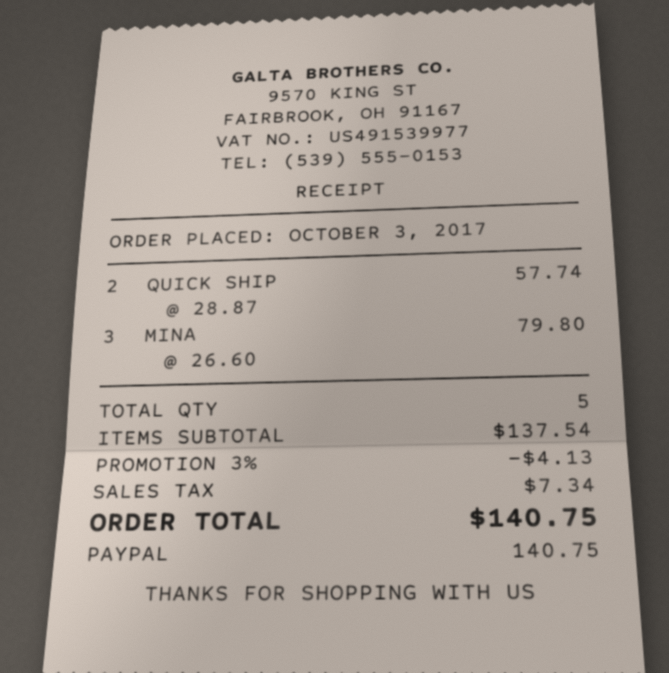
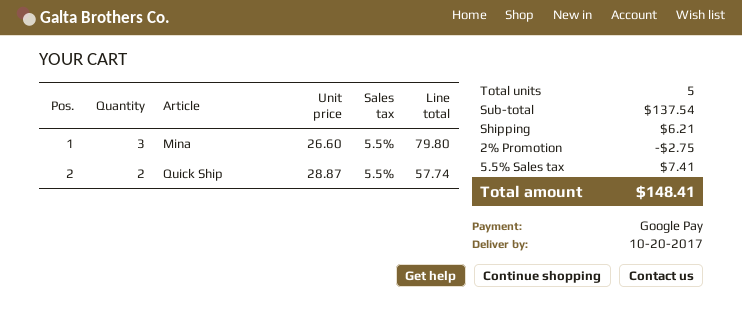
payment method: PayPal -> Google Pay
discount: 3% = 4.13 -> 2% = 2.75
shipping: none -> 6.21
tax: 7.34 -> 7.41
total: 140.75 -> 148.41

